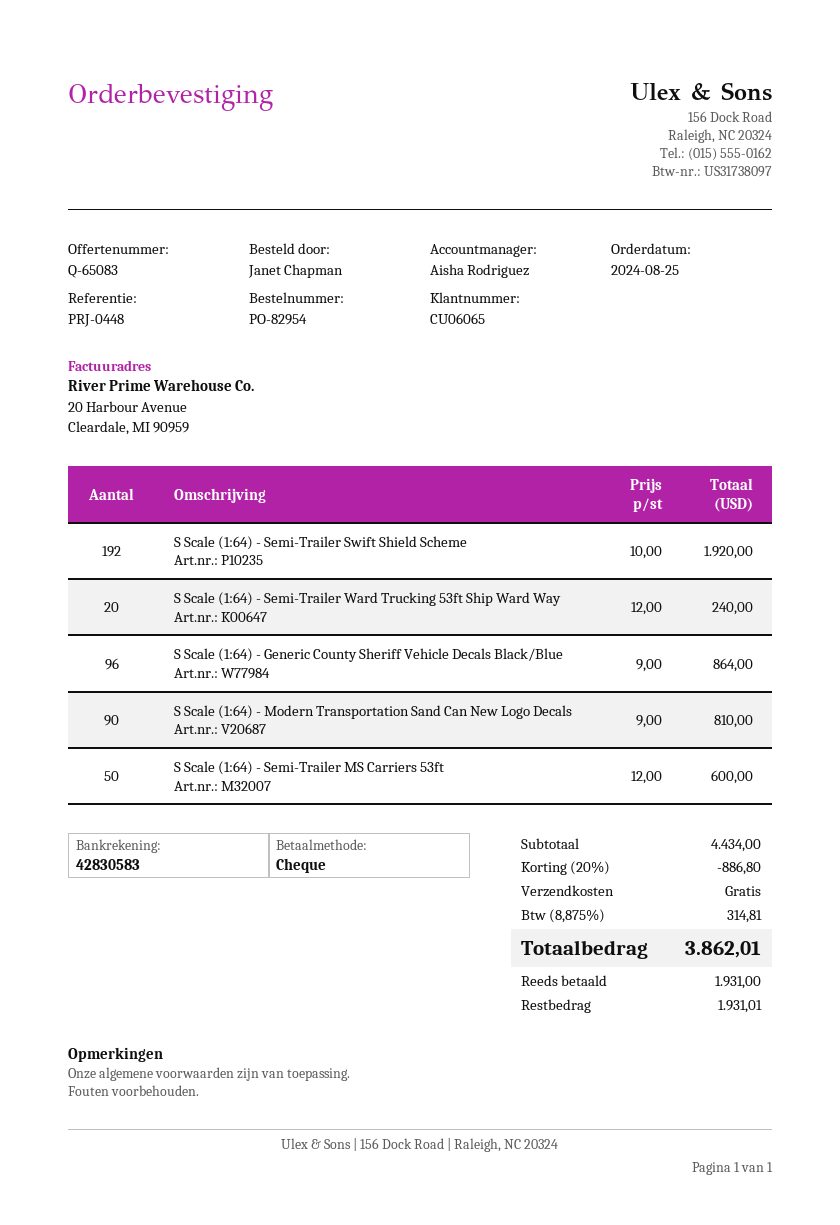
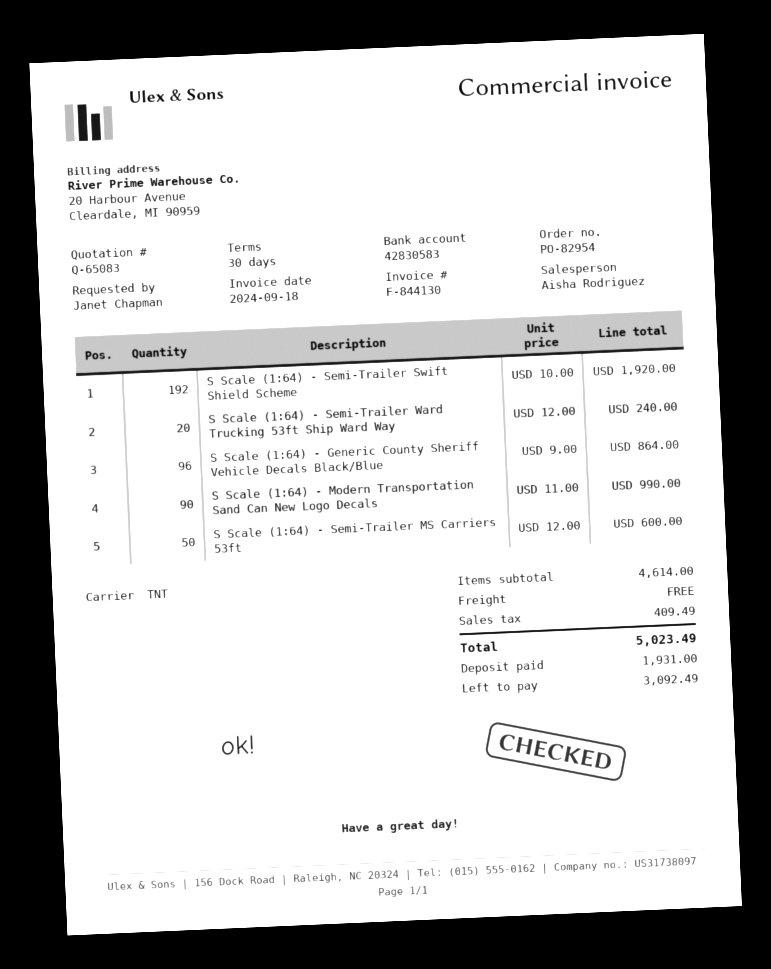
S Scale (1:64) - Modern Transportation Sand Can New Logo Decals: 90 x 9.00 = 810.00 -> 90 x 11.00 = 990.00
subtotal: 4434.00 -> 4614.00
discount: 20% = 886.80 -> none
tax: 314.81 -> 409.49
total: 3862.01 -> 5023.49
balance: 1931.01 -> 3092.49

